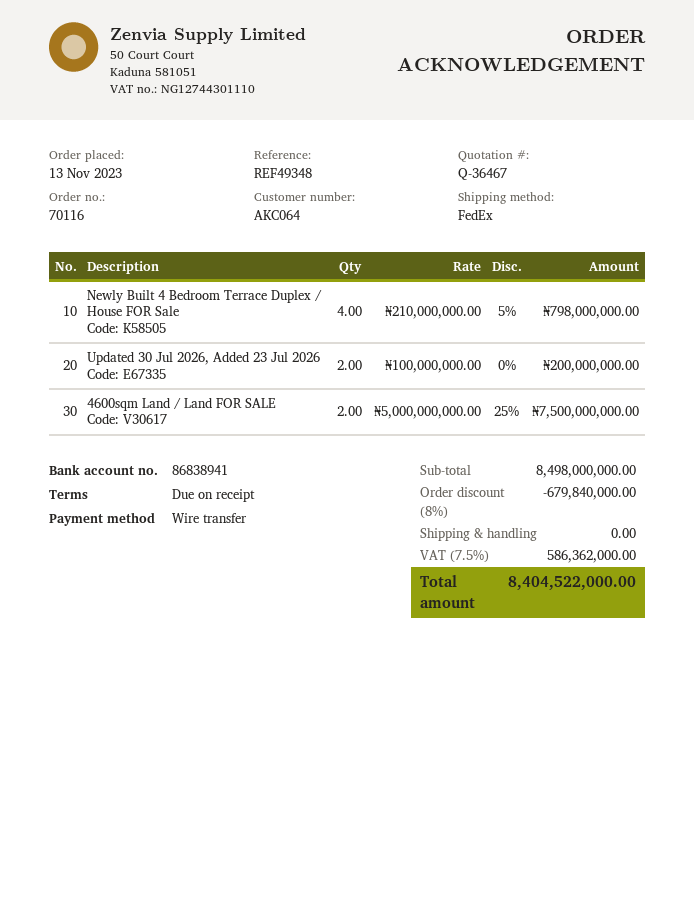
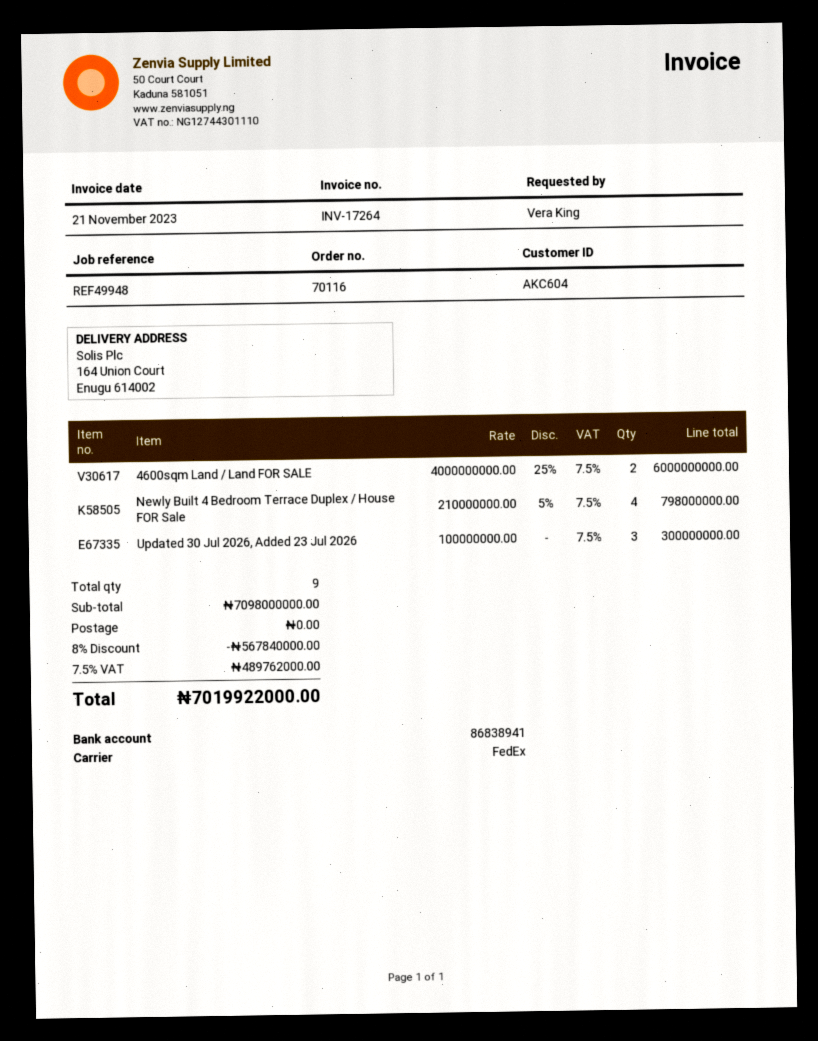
customer number: AKC064 -> AKC604
reference: REF49348 -> REF49948
Updated 30 Jul 2026, Added 23 Jul 2026: 2 x 100000000.00 = 200000000.00 -> 3 x 100000000.00 = 300000000.00
4600sqm Land / Land FOR SALE: 2 x 5000000000.00 - 25% = 7500000000.00 -> 2 x 4000000000.00 - 25% = 6000000000.00
subtotal: 8498000000.00 -> 7098000000.00
discount: 8% = 679840000.00 -> 8% = 567840000.00
tax: 7.5% = 586362000.00 -> 7.5% = 489762000.00
total: 8404522000.00 -> 7019922000.00

